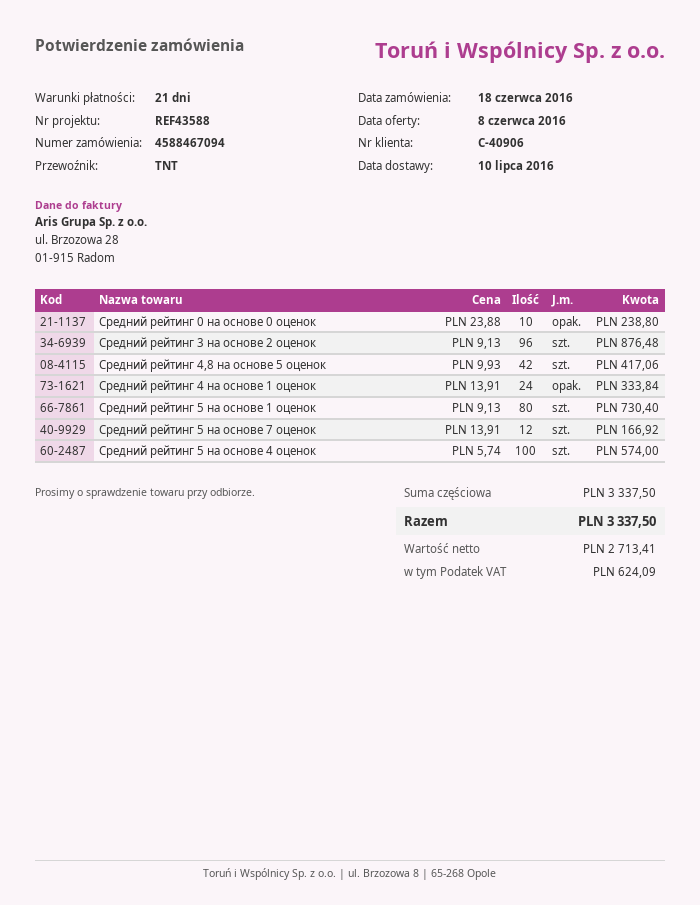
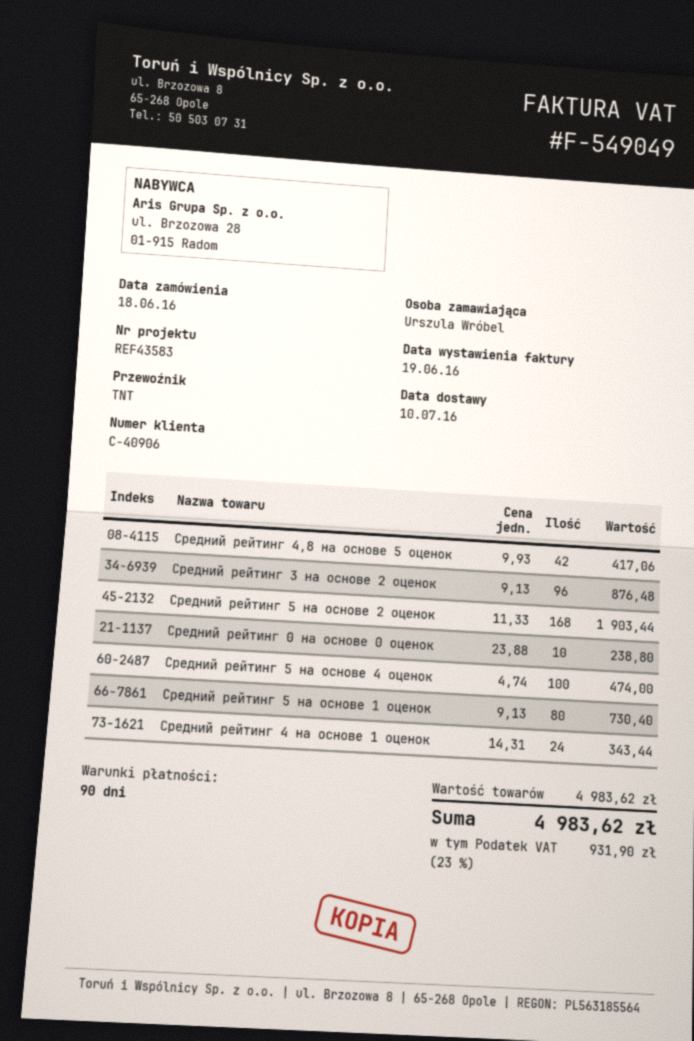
payment terms: 21 days -> 90 days
reference: REF43588 -> REF43583
Средний рейтинг 4 на основе 1 оценок: 24 x 13.91 = 333.84 -> 24 x 14.31 = 343.44
Средний рейтинг 5 на основе 7 оценок: 12 x 13.91 = 166.92 -> none
Средний рейтинг 5 на основе 4 оценок: 100 x 5.74 = 574.00 -> 100 x 4.74 = 474.00
Средний рейтинг 5 на основе 2 оценок: none -> 168 x 11.33 = 1903.44
subtotal: 3337.50 -> 4983.62
tax: 624.09 -> 931.90
total: 3337.50 -> 4983.62

